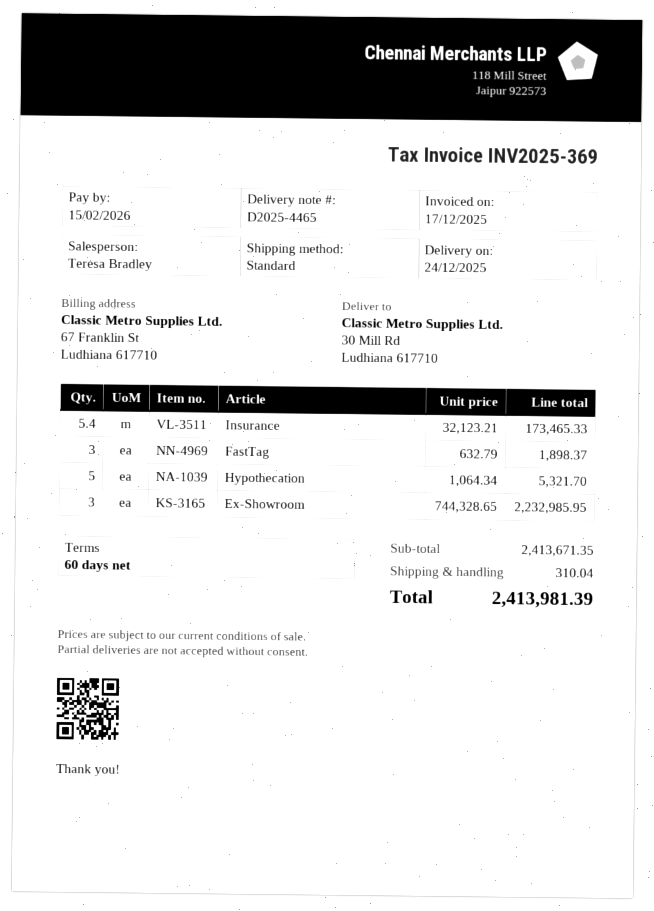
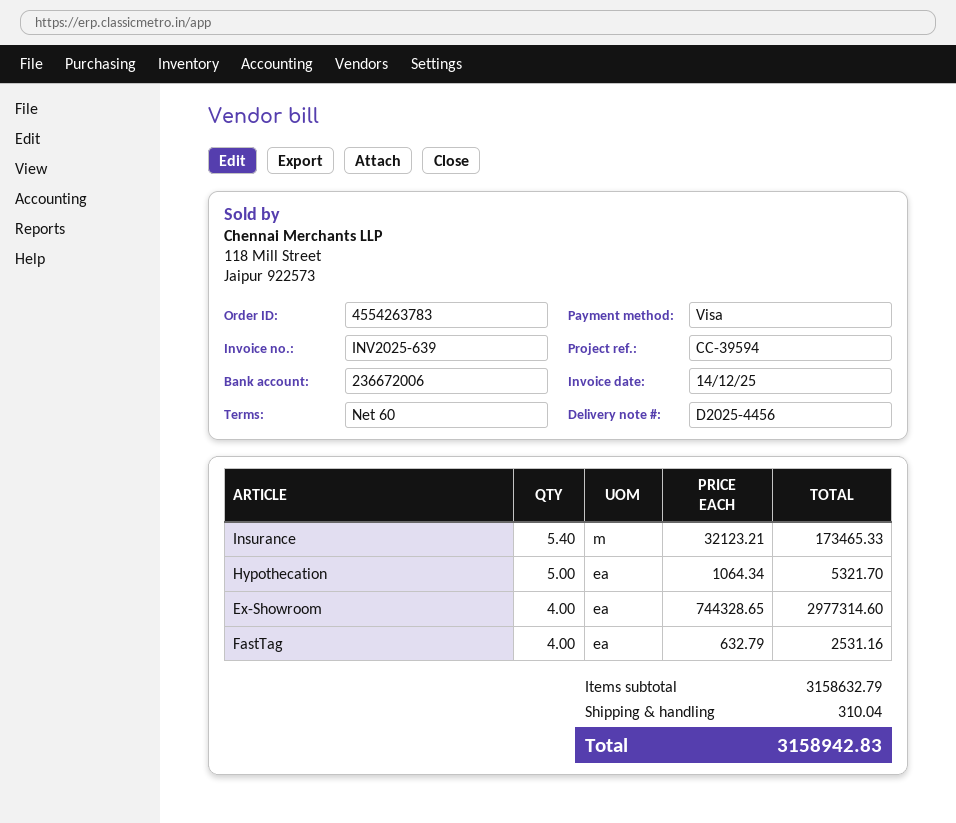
delivery note number: D2025-4465 -> D2025-4456
invoice number: INV2025-369 -> INV2025-639
invoice date: 2025-12-17 -> 2025-12-14
FastTag: 3 x 632.79 = 1898.37 -> 4 x 632.79 = 2531.16
Ex-Showroom: 3 x 744328.65 = 2232985.95 -> 4 x 744328.65 = 2977314.60
subtotal: 2413671.35 -> 3158632.79
total: 2413981.39 -> 3158942.83

